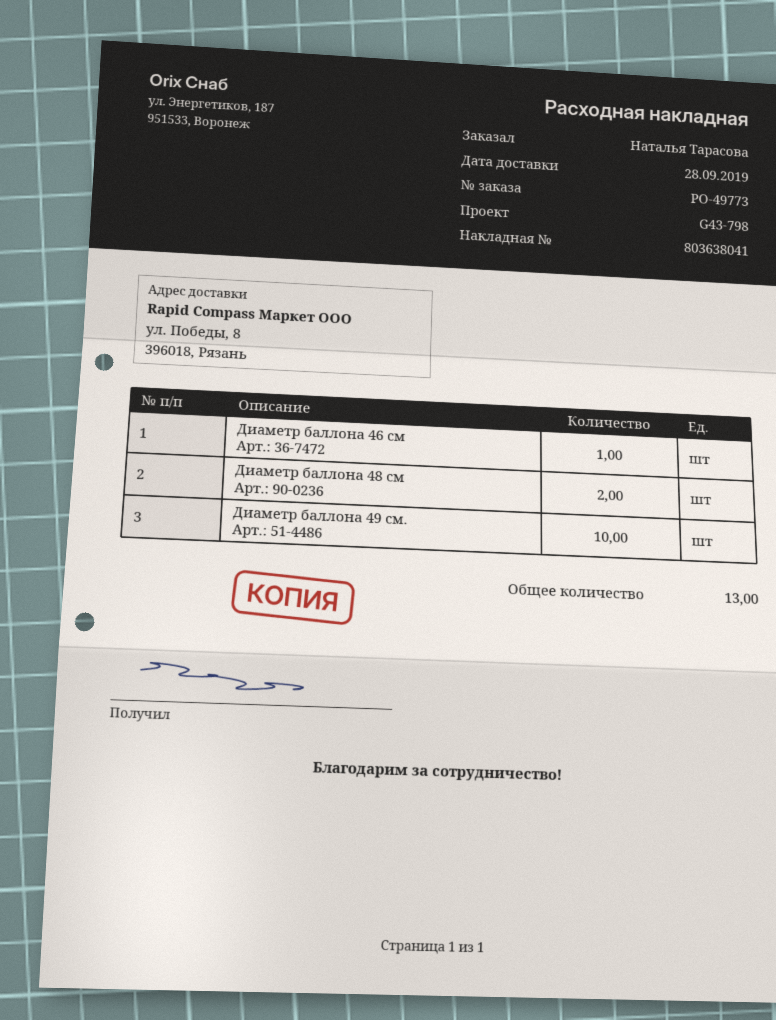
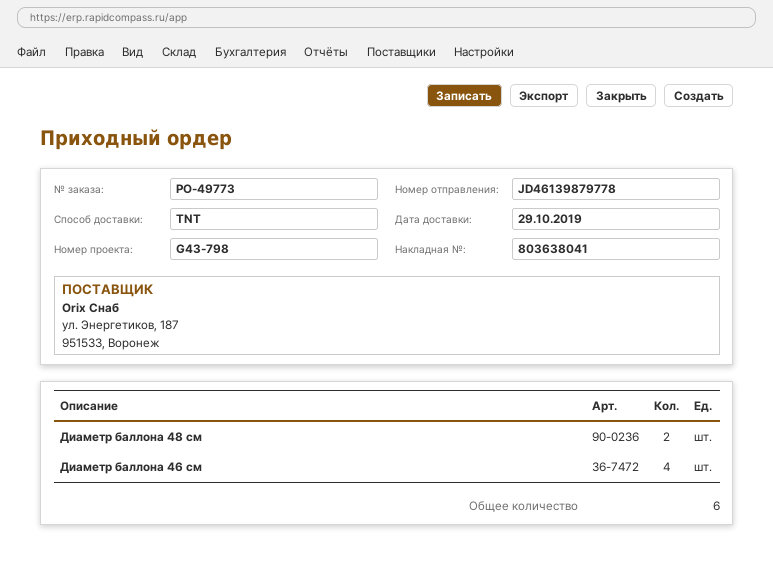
delivery date: 2019-09-28 -> 2019-10-29
Диаметр баллона 46 см: 1 -> 4
Диаметр баллона 49 см.: 10 -> none
total quantity: 13 -> 6

